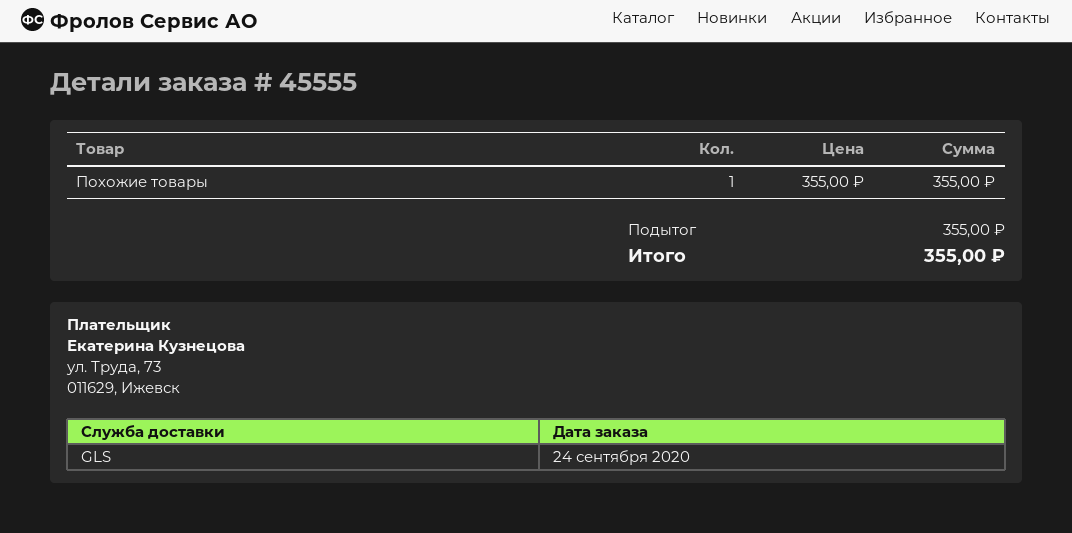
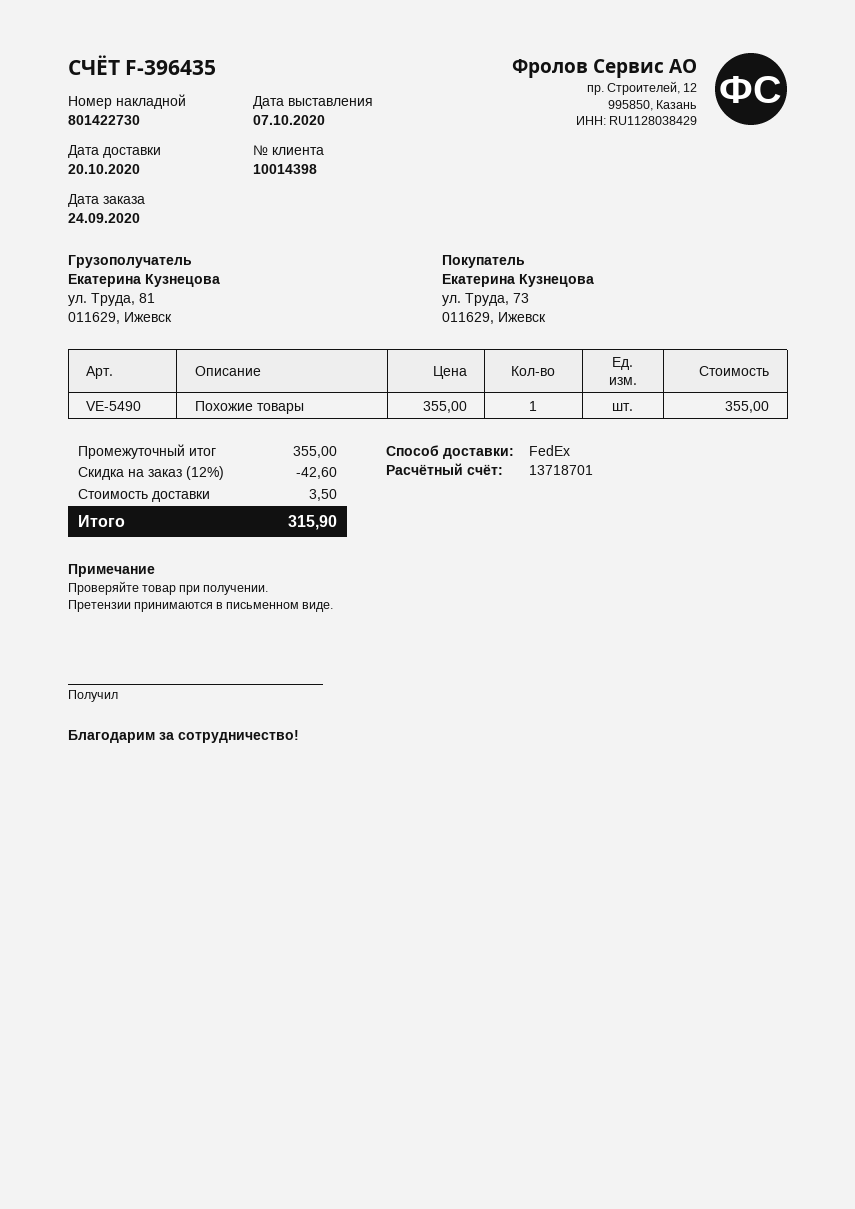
shipping method: GLS -> FedEx
discount: none -> 12% = 42.60
shipping: none -> 3.50
total: 355.00 -> 315.90

